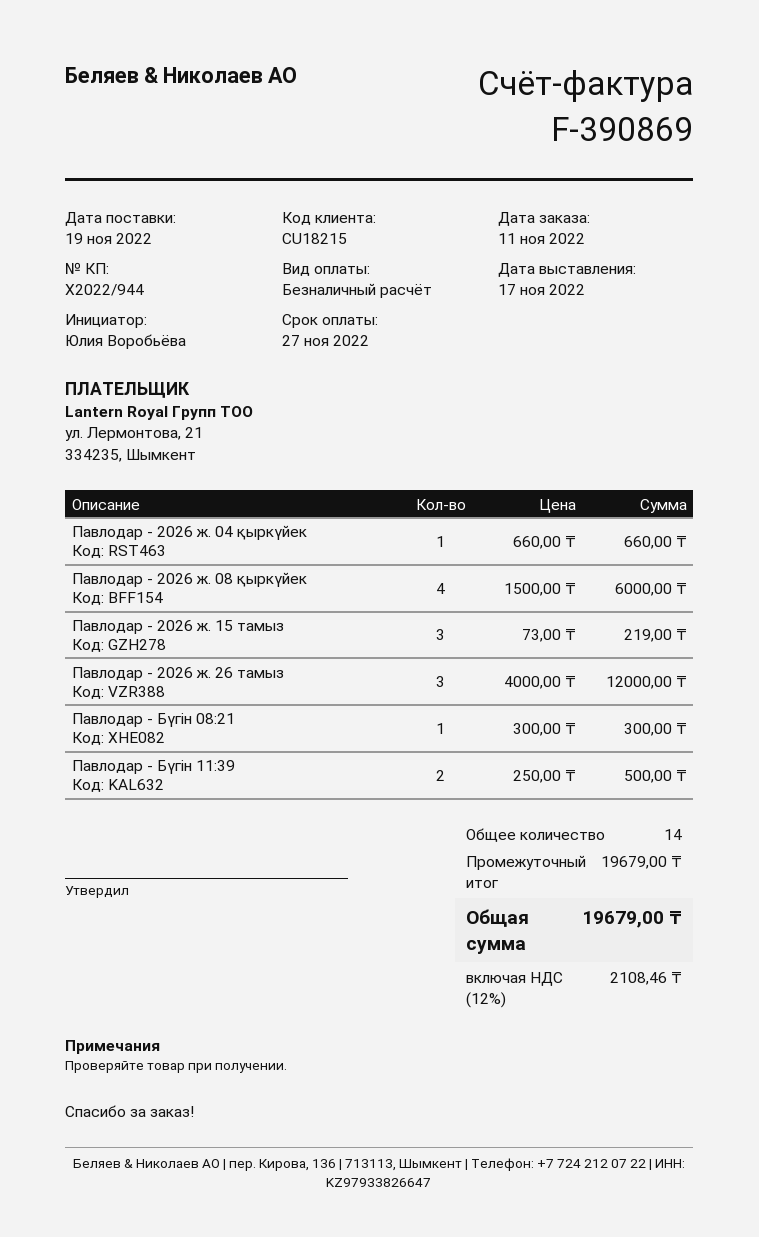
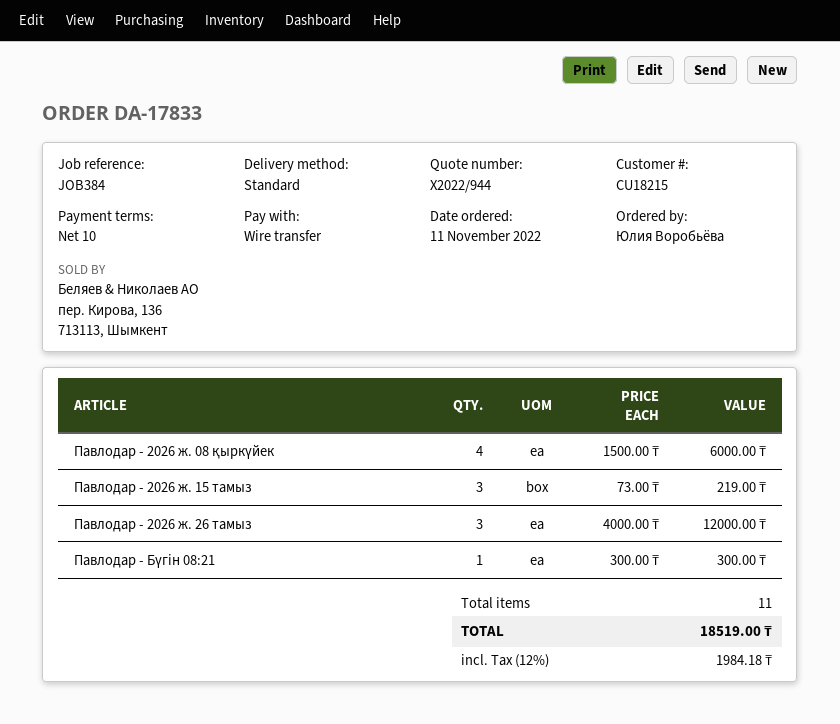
Павлодар - 2026 ж. 04 қыркүйек: 1 x 660.00 = 660.00 -> none
Павлодар - Бүгін 11:39: 2 x 250.00 = 500.00 -> none
total quantity: 14 -> 11
tax: 12% = 2108.46 -> 12% = 1984.18
total: 19679.00 -> 18519.00

